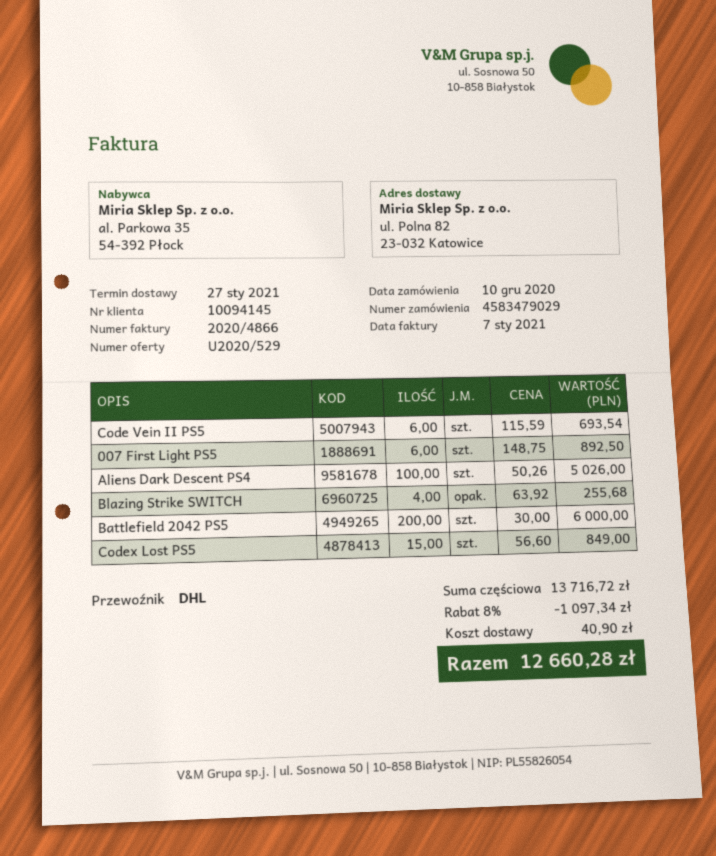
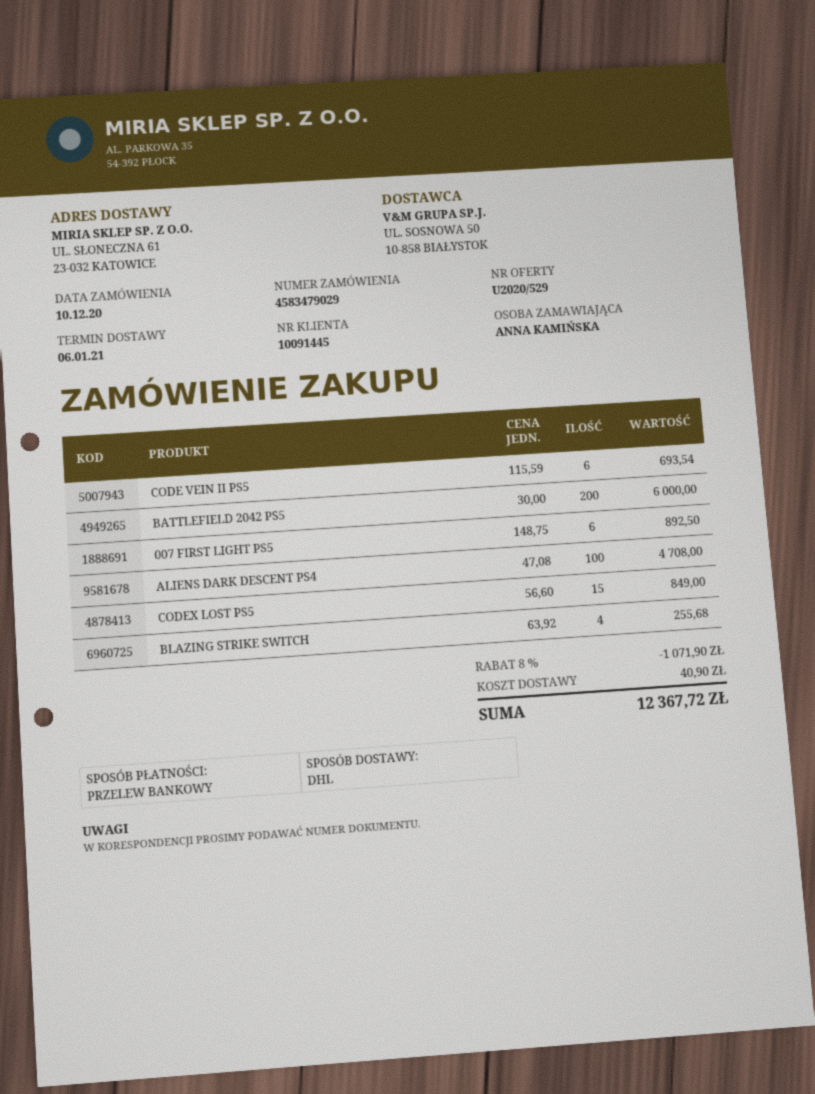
delivery date: 2021-01-27 -> 2021-01-06
customer number: 10094145 -> 10091445
ship to: ul. Polna 82, 23-032 Katowice -> UL. SŁONECZNA 61, 23-032 KATOWICE
Aliens Dark Descent PS4: 100 x 50.26 = 5026.00 -> 100 x 47.08 = 4708.00
discount: 8% = 1097.34 -> 8% = 1071.90
total: 12660.28 -> 12367.72

